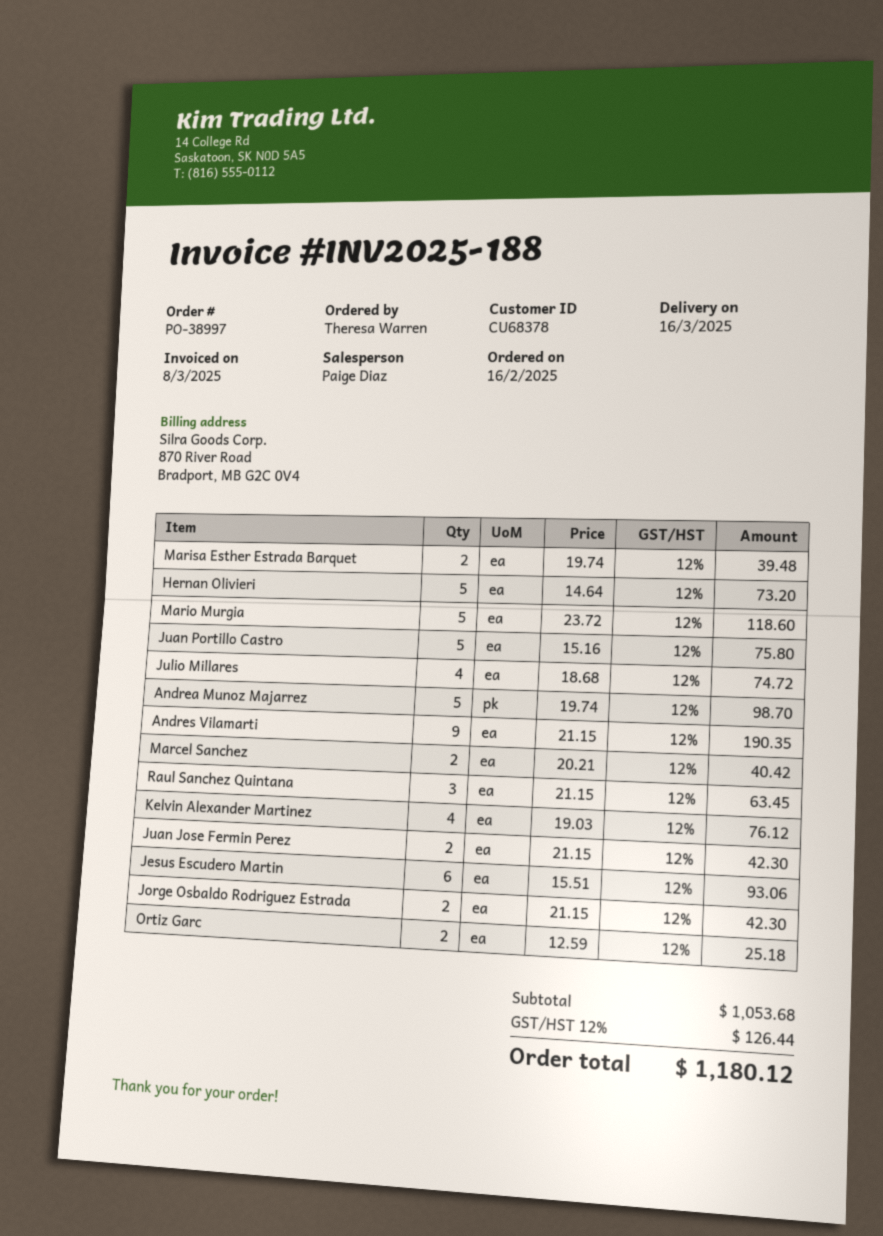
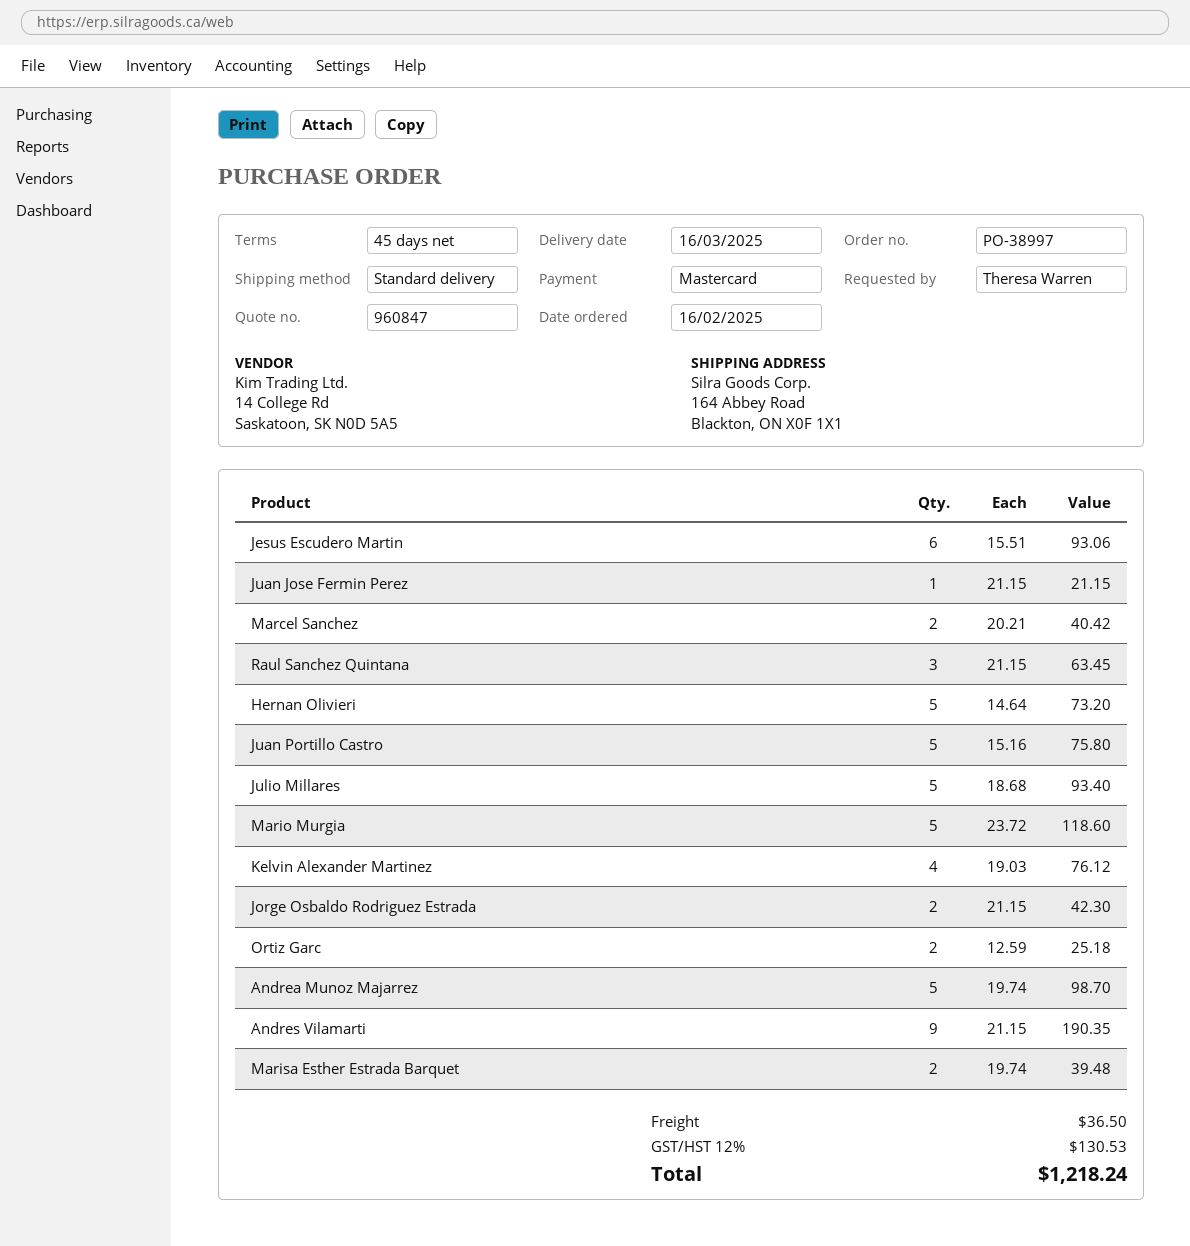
Julio Millares: 4 x 18.68 = 74.72 -> 5 x 18.68 = 93.40
Juan Jose Fermin Perez: 2 x 21.15 = 42.30 -> 1 x 21.15 = 21.15
shipping: none -> 36.50
tax: 12% = 126.44 -> 12% = 130.53
total: 1180.12 -> 1218.24

